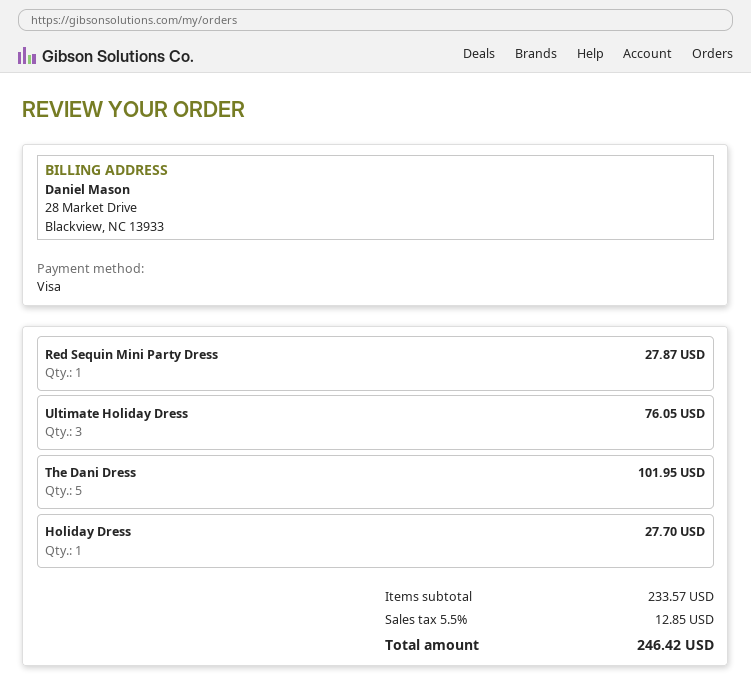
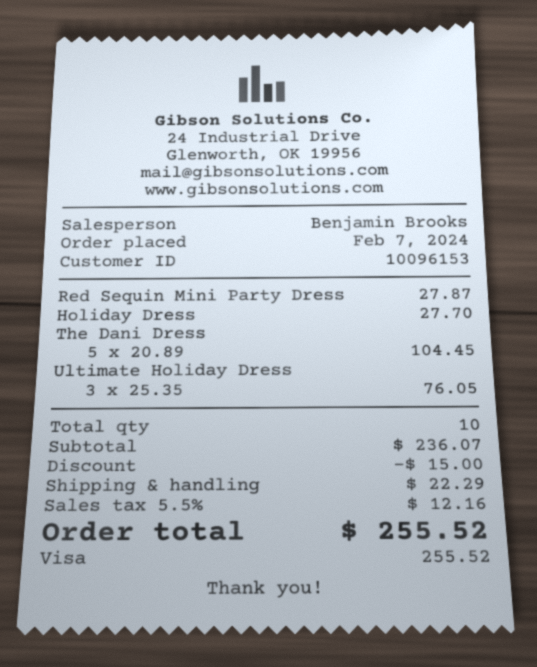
The Dani Dress: 5 for 101.95 -> 5 for 104.45
subtotal: 233.57 -> 236.07
discount: none -> 15.00
shipping: none -> 22.29
tax: 5.5% = 12.85 -> 5.5% = 12.16
total: 246.42 -> 255.52

